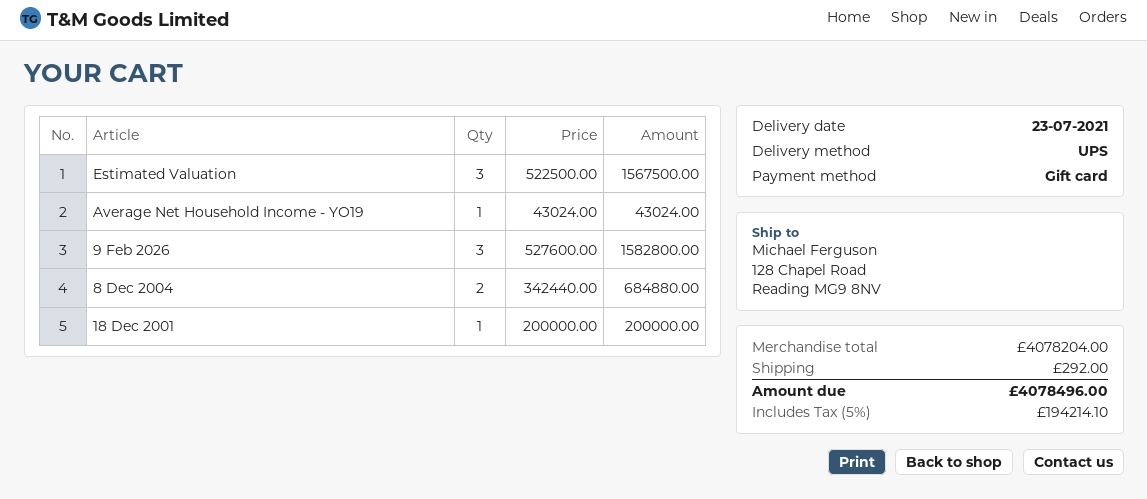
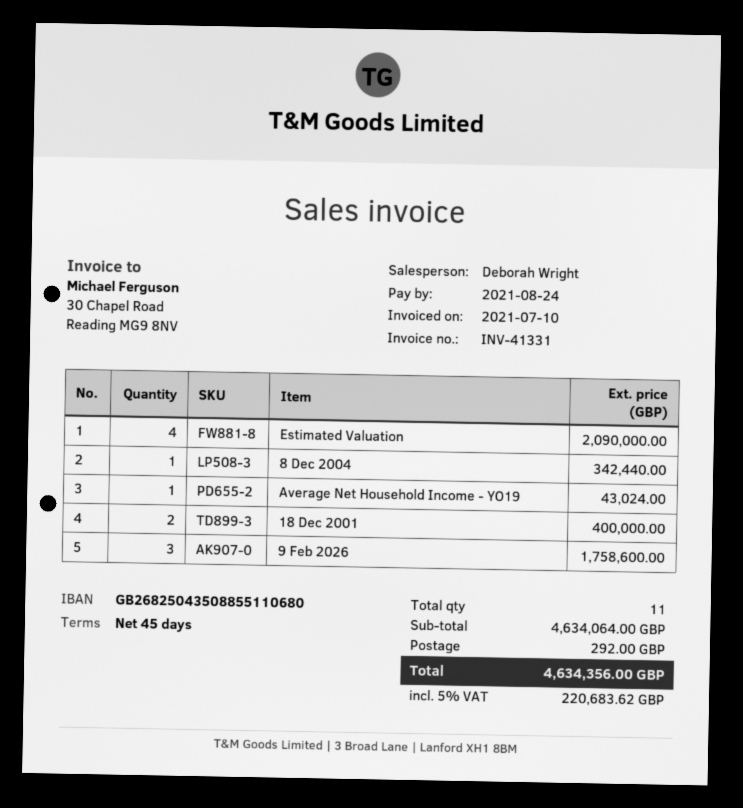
Estimated Valuation: 3 for 1567500.00 -> 4 for 2090000.00
9 Feb 2026: 3 for 1582800.00 -> 3 for 1758600.00
8 Dec 2004: 2 for 684880.00 -> 1 for 342440.00
18 Dec 2001: 1 for 200000.00 -> 2 for 400000.00
subtotal: 4078204.00 -> 4634064.00
tax: 5% = 194214.10 -> 5% = 220683.62
total: 4078496.00 -> 4634356.00

